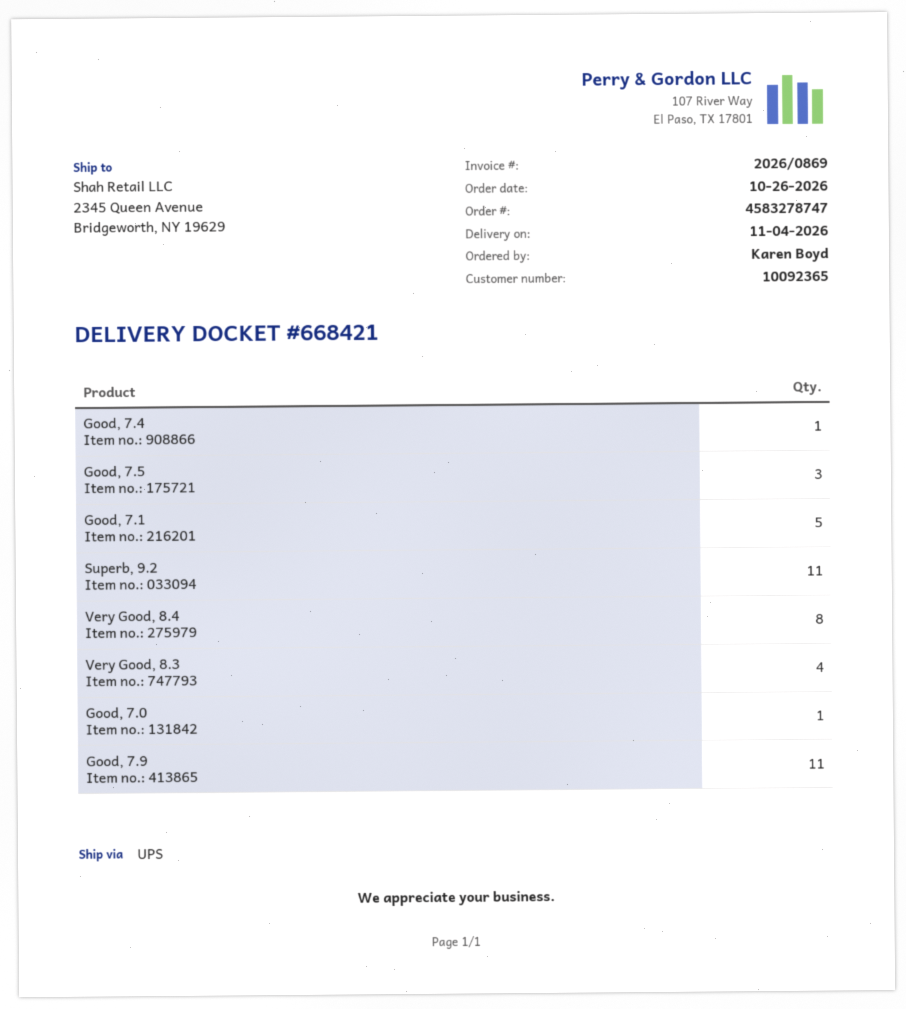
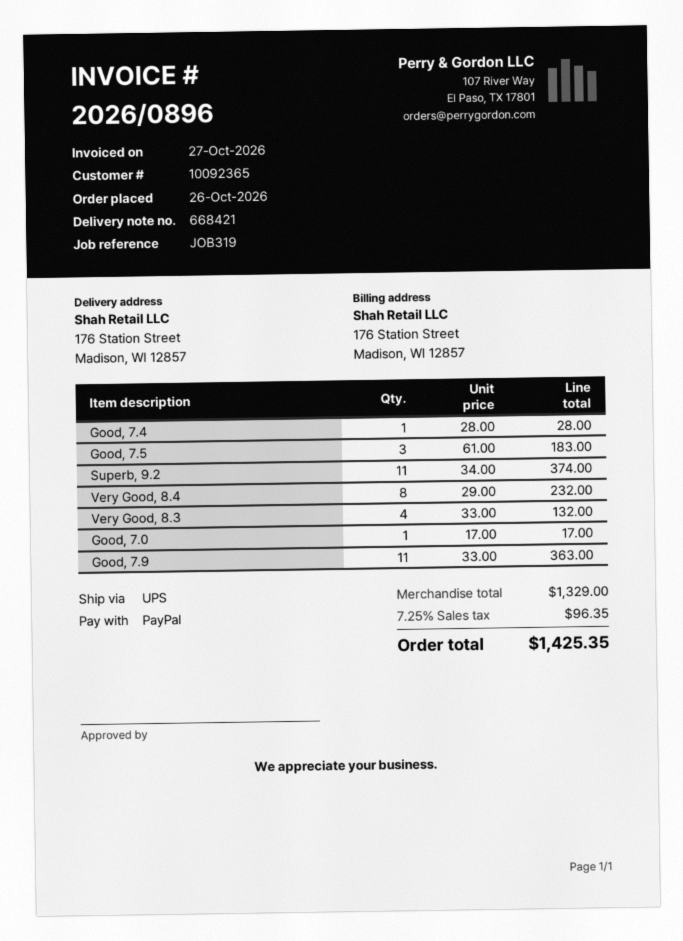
invoice number: 2026/0869 -> 2026/0896
ship to: 2345 Queen Avenue, Bridgeworth, NY 19629 -> 176 Station Street, Madison, WI 12857
Good, 7.1: 5 -> none

